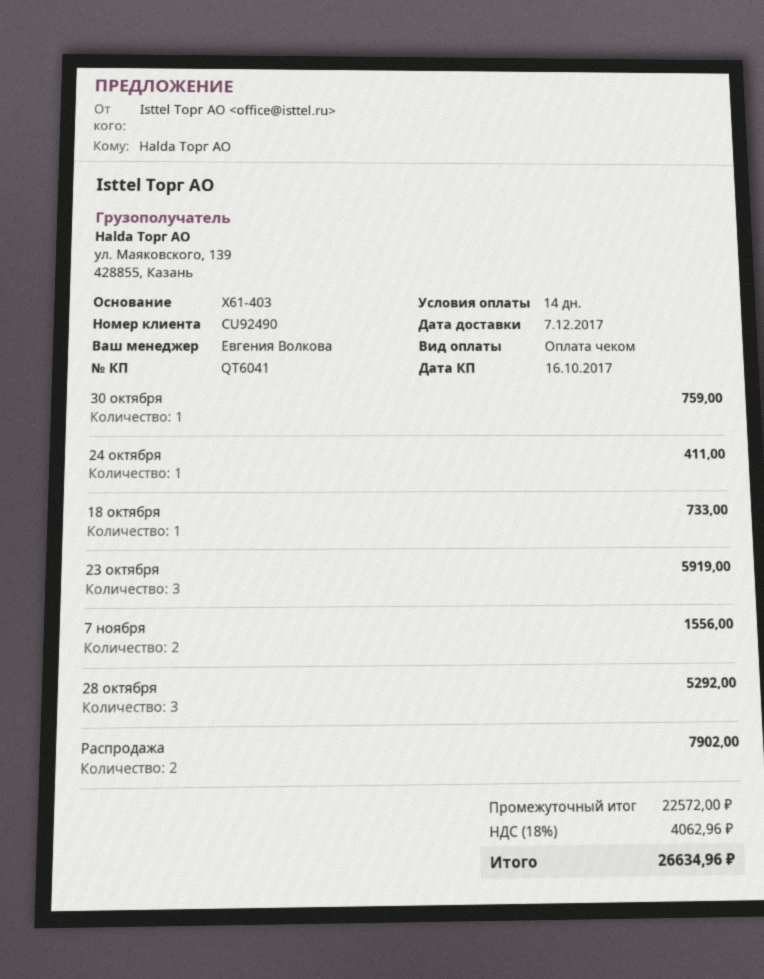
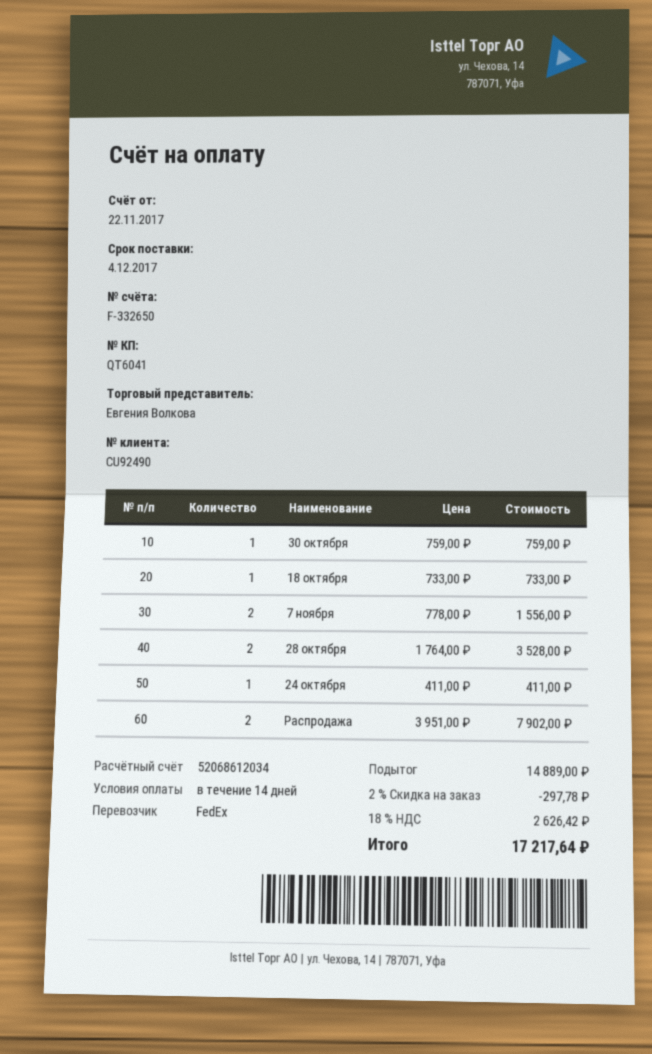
delivery date: 2017-12-07 -> 2017-12-04
23 октября: 3 for 5919.00 -> none
28 октября: 3 for 5292.00 -> 2 for 3528.00
subtotal: 22572.00 -> 14889.00
discount: none -> 2% = 297.78
tax: 18% = 4062.96 -> 18% = 2626.42
total: 26634.96 -> 17217.64

